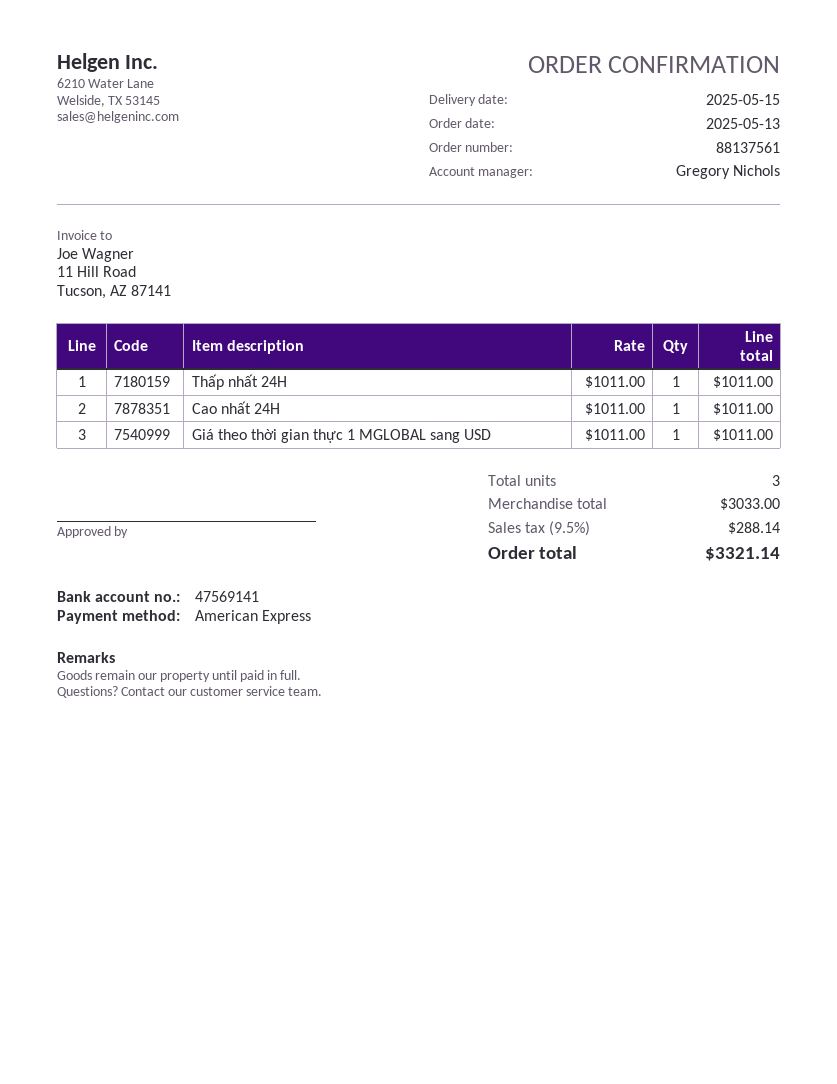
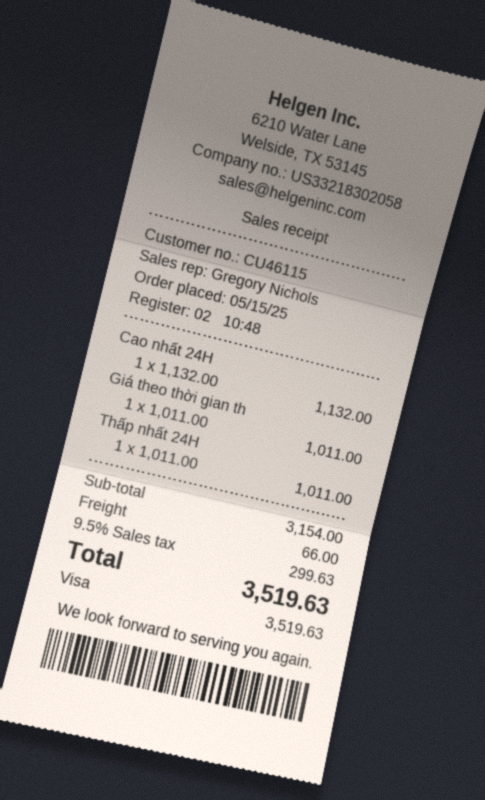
order date: 2025-05-13 -> 2025-05-15
payment method: American Express -> Visa
Cao nhất 24H: 1 x 1011.00 = 1011.00 -> 1 x 1132.00 = 1132.00
subtotal: 3033.00 -> 3154.00
shipping: none -> 66.00
tax: 9.5% = 288.14 -> 9.5% = 299.63
total: 3321.14 -> 3519.63

